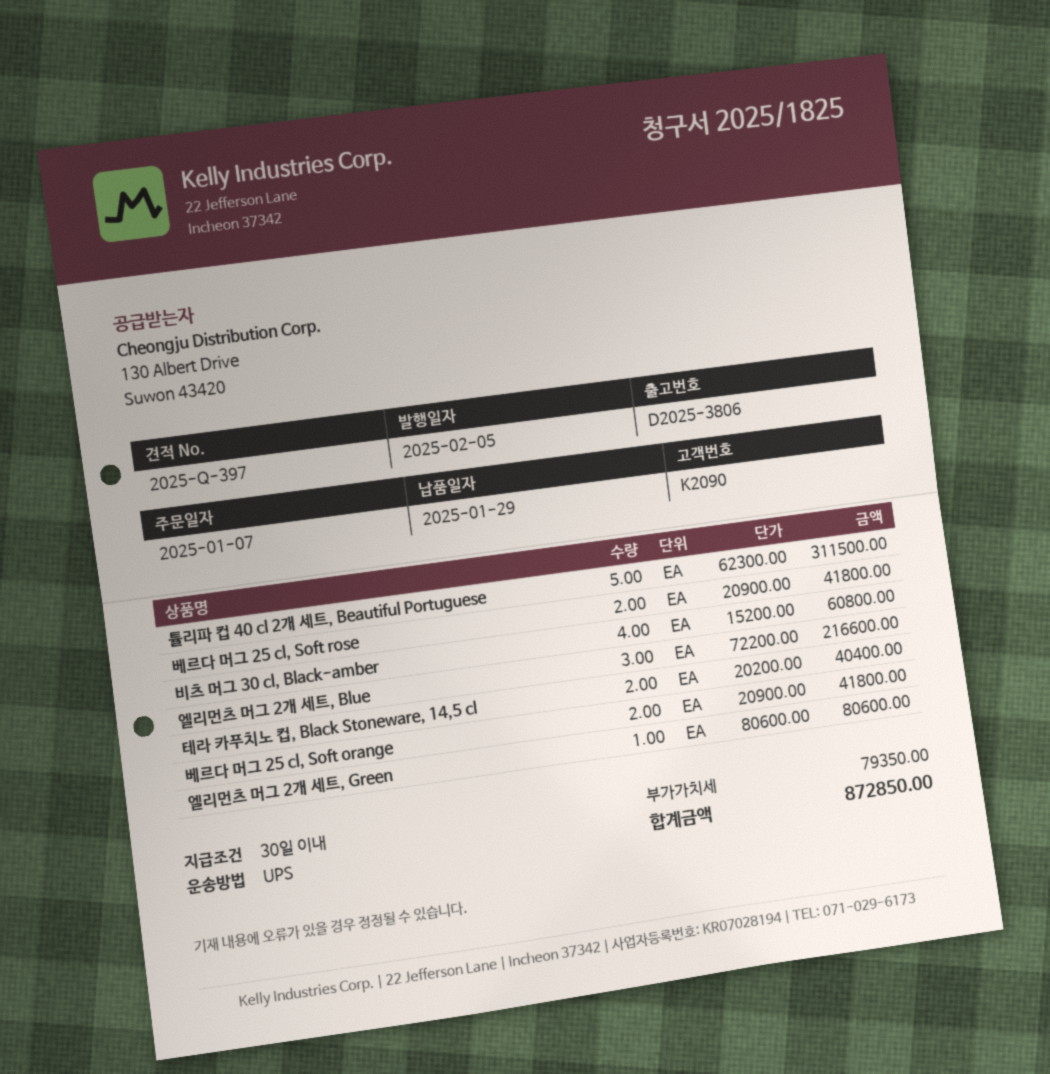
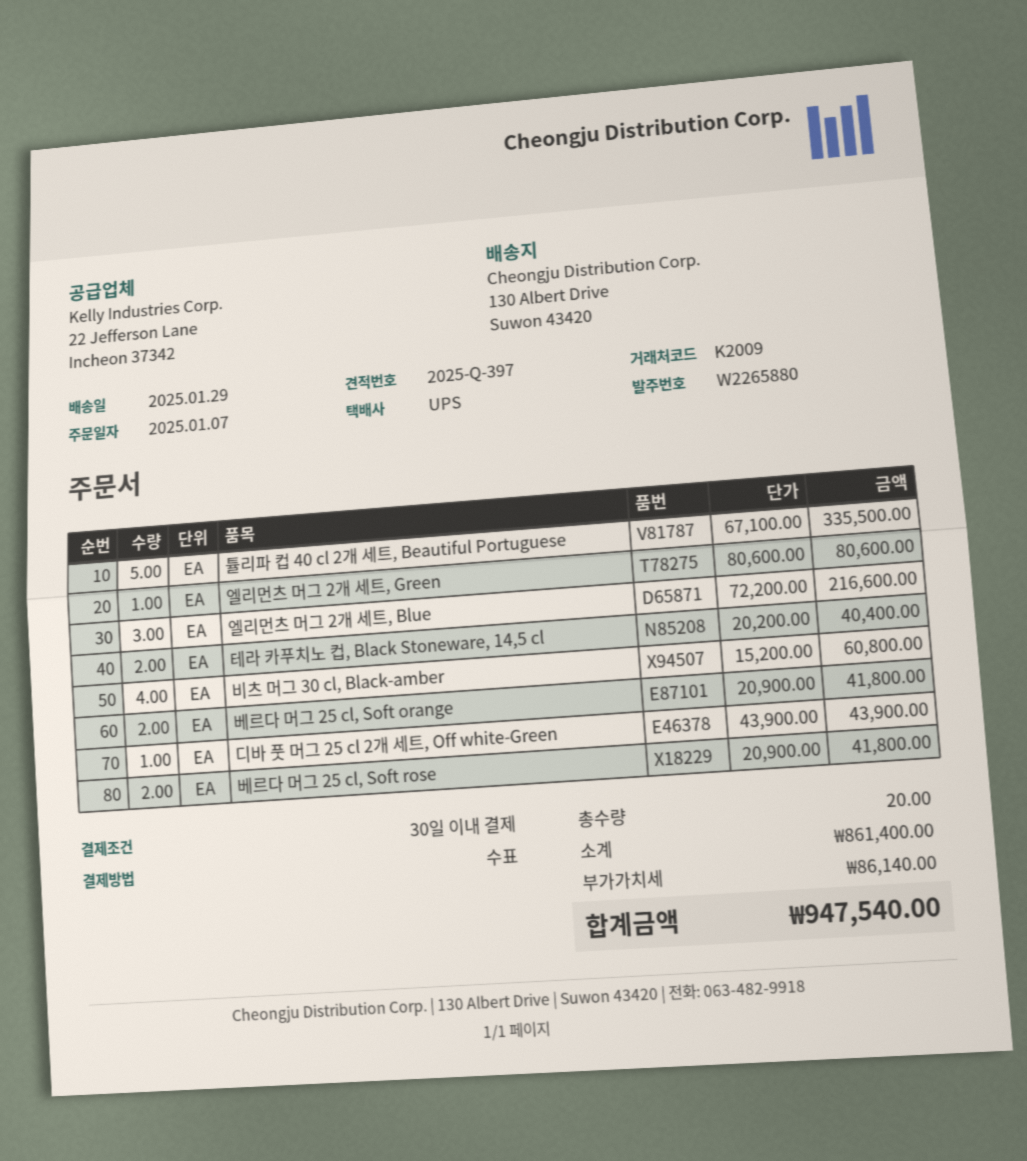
customer number: K2090 -> K2009
튤리파 컵 40 cl 2개 세트, Beautiful Portuguese: 5 x 62300.00 = 311500.00 -> 5 x 67100.00 = 335500.00
디바 풋 머그 25 cl 2개 세트, Off white-Green: none -> 1 x 43900.00 = 43900.00
tax: 79350.00 -> 86140.00
total: 872850.00 -> 947540.00

